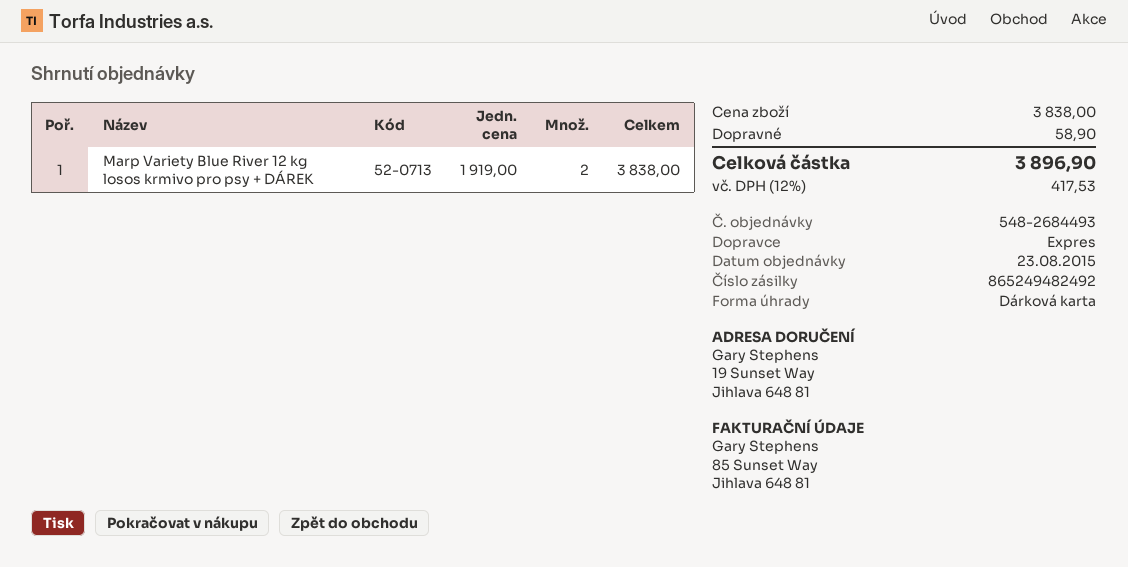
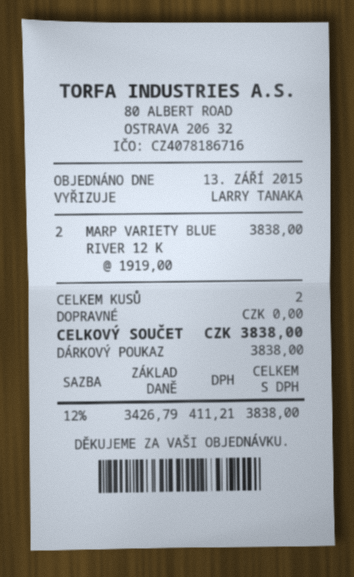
order date: 2015-08-23 -> 2015-09-13
shipping: 58.90 -> 0.00
tax: 12% = 417.53 -> 12% = 411.21
total: 3896.90 -> 3838.00

